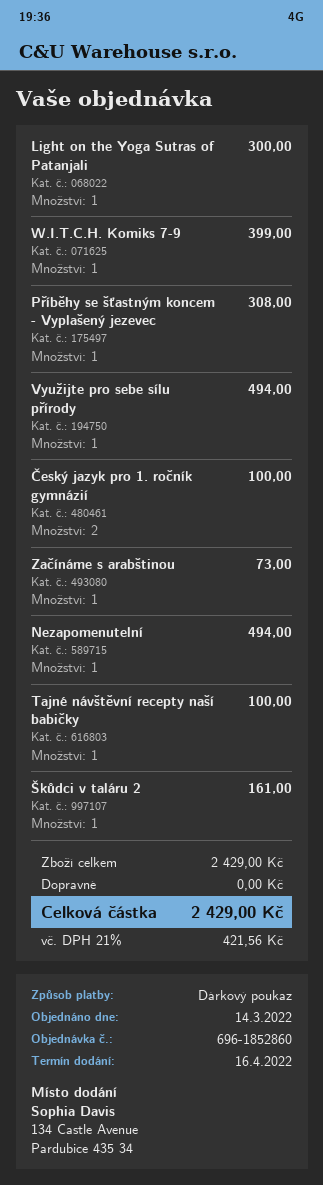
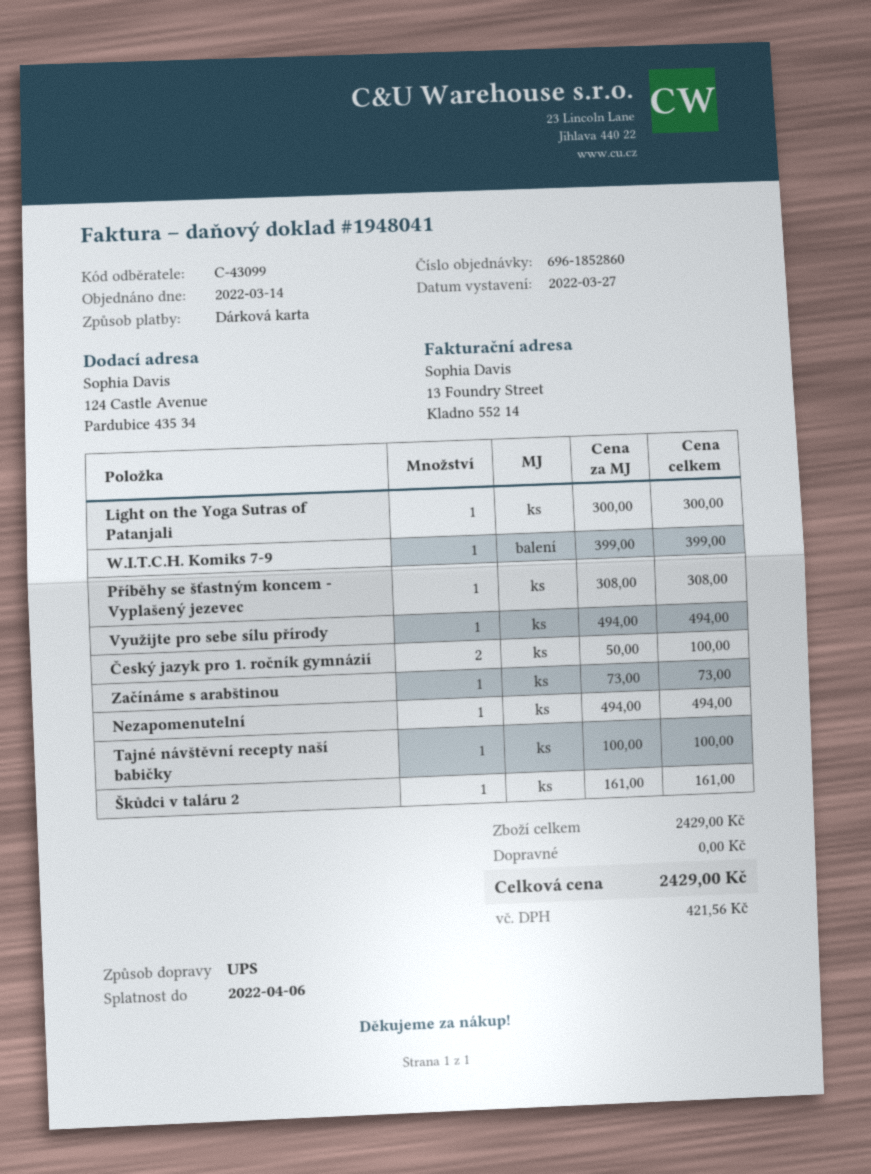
ship to: 134 Castle Avenue, Pardubice 435 34 -> 124 Castle Avenue, Pardubice 435 34

